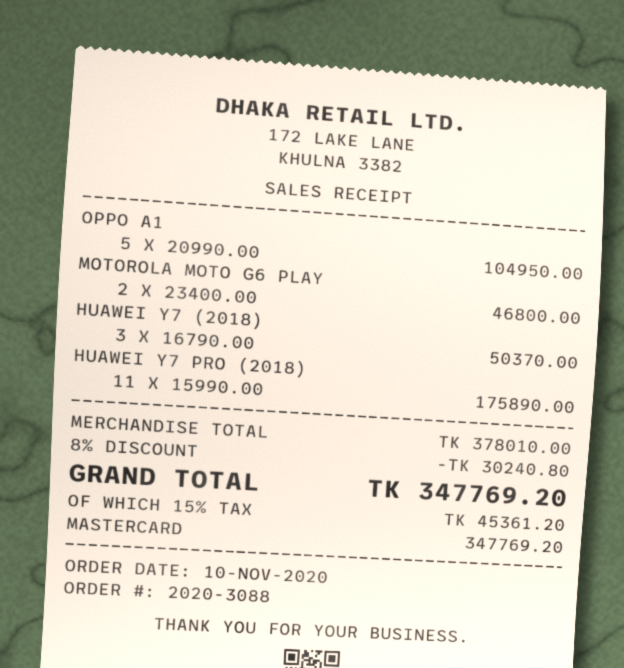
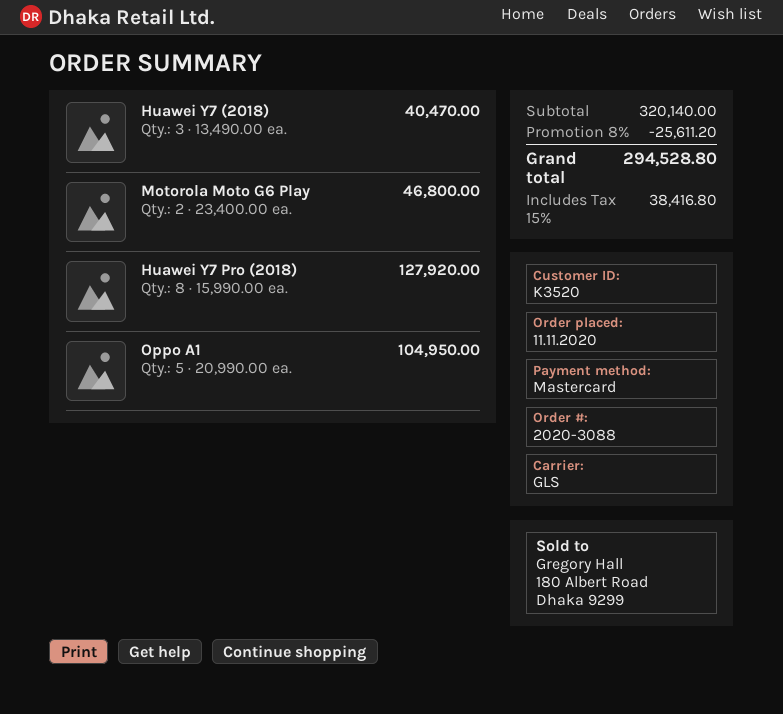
order date: 2020-11-10 -> 2020-11-11
HUAWEI Y7 (2018): 3 x 16790.00 = 50370.00 -> 3 x 13490.00 = 40470.00
HUAWEI Y7 PRO (2018): 11 x 15990.00 = 175890.00 -> 8 x 15990.00 = 127920.00
subtotal: 378010.00 -> 320140.00
discount: 8% = 30240.80 -> 8% = 25611.20
tax: 15% = 45361.20 -> 15% = 38416.80
total: 347769.20 -> 294528.80

